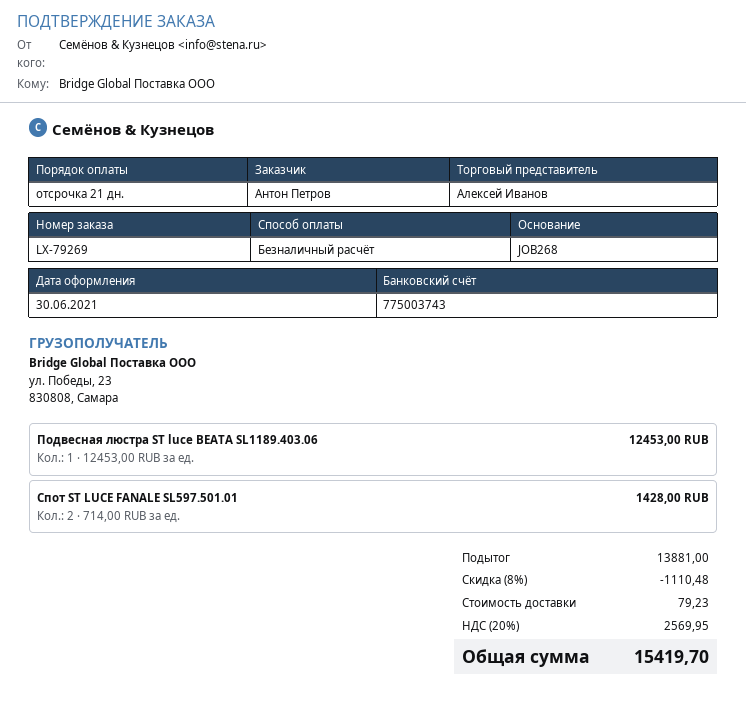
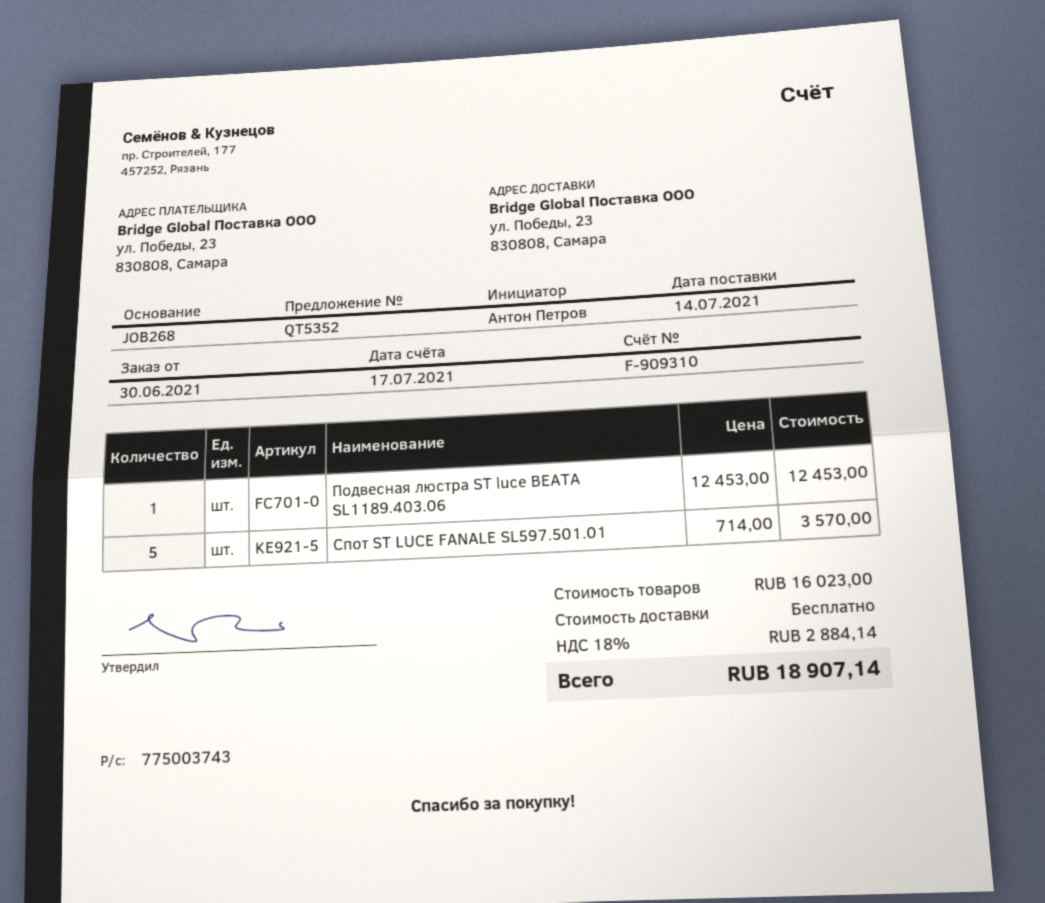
Спот ST LUCE FANALE SL597.501.01: 2 x 714.00 = 1428.00 -> 5 x 714.00 = 3570.00
subtotal: 13881.00 -> 16023.00
discount: 8% = 1110.48 -> none
shipping: 79.23 -> 0.00
tax: 20% = 2569.95 -> 18% = 2884.14
total: 15419.70 -> 18907.14

